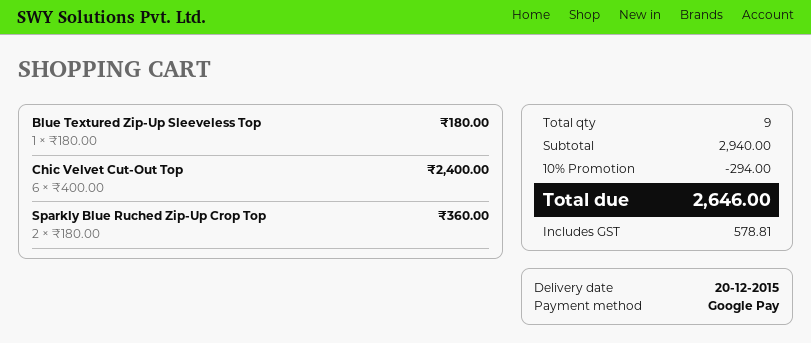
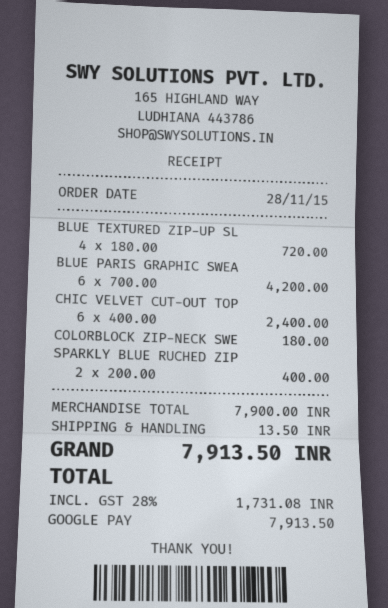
Blue Textured Zip-Up Sleeveless Top: 1 x 180.00 = 180.00 -> 4 x 180.00 = 720.00
Sparkly Blue Ruched Zip-Up Crop Top: 2 x 180.00 = 360.00 -> 2 x 200.00 = 400.00
BLUE PARIS GRAPHIC SWEA: none -> 6 x 700.00 = 4200.00
COLORBLOCK ZIP-NECK SWE: none -> 1 x 180.00 = 180.00
subtotal: 2940.00 -> 7900.00
discount: 10% = 294.00 -> none
shipping: none -> 13.50
tax: 578.81 -> 1731.08
total: 2646.00 -> 7913.50

